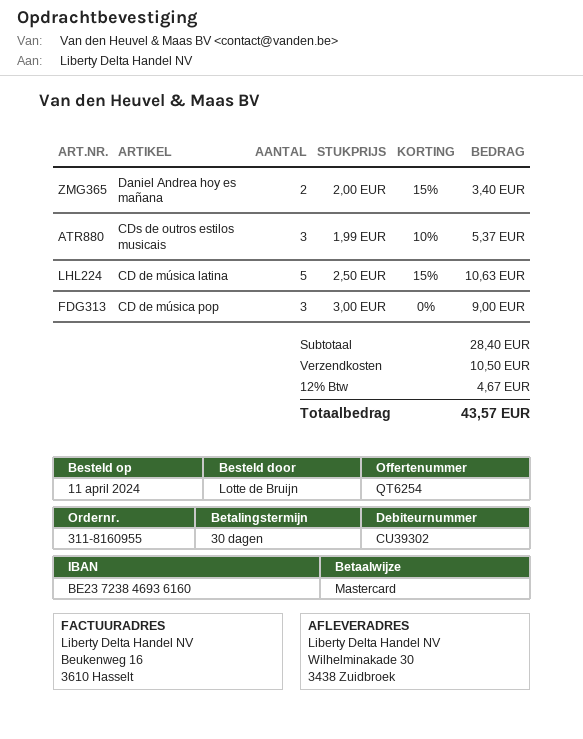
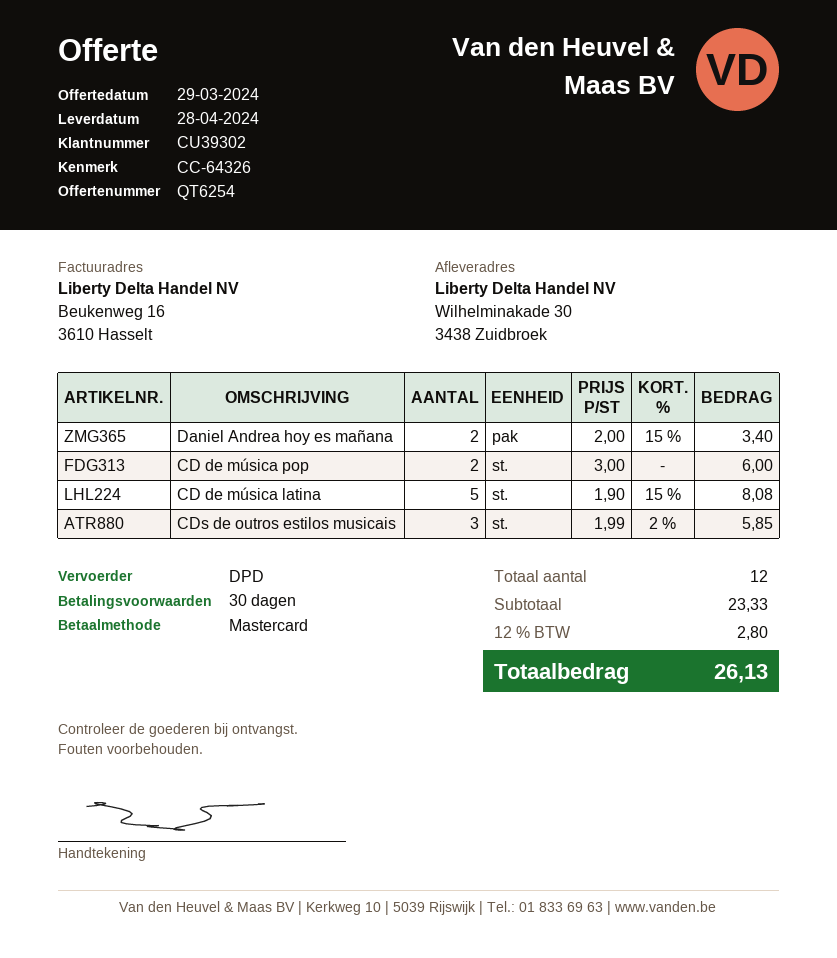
CDs de outros estilos musicais: 3 x 1.99 - 10% = 5.37 -> 3 x 1.99 - 2% = 5.85
CD de música latina: 5 x 2.50 - 15% = 10.63 -> 5 x 1.90 - 15% = 8.08
CD de música pop: 3 x 3.00 = 9.00 -> 2 x 3.00 = 6.00
subtotal: 28.40 -> 23.33
shipping: 10.50 -> none
tax: 12% = 4.67 -> 12% = 2.80
total: 43.57 -> 26.13

